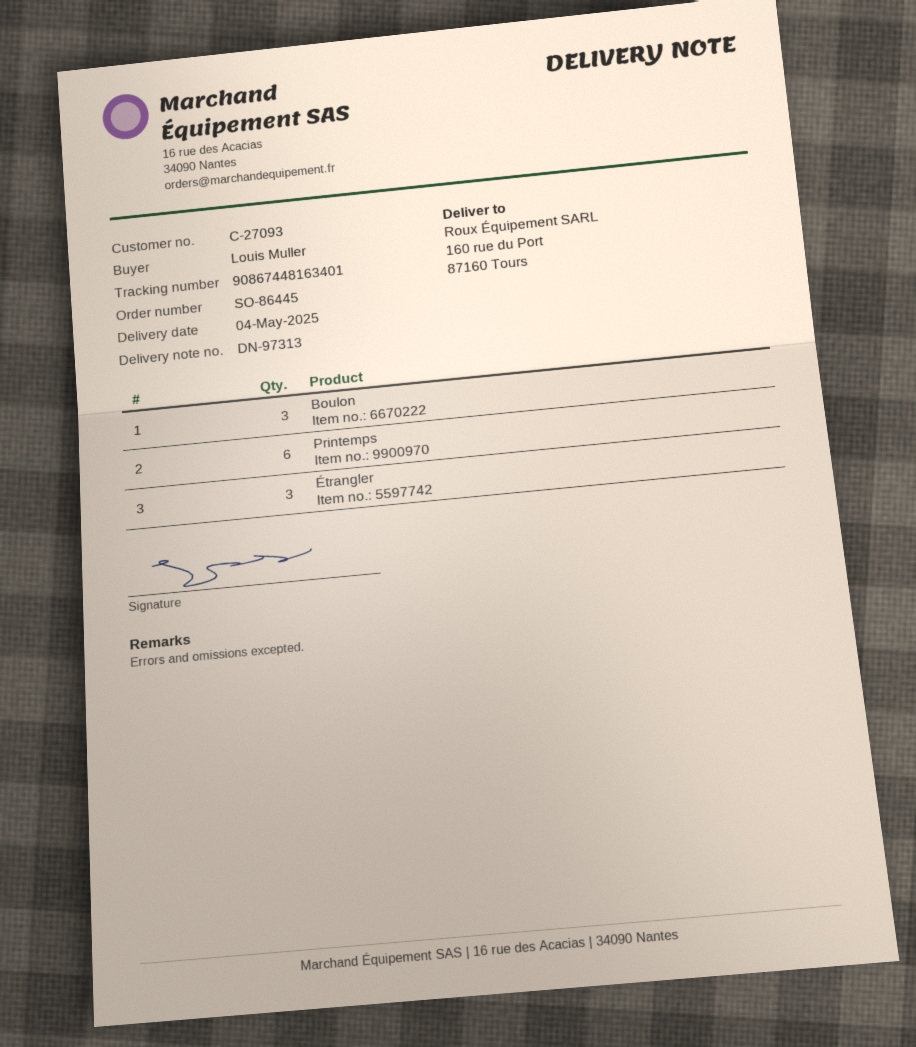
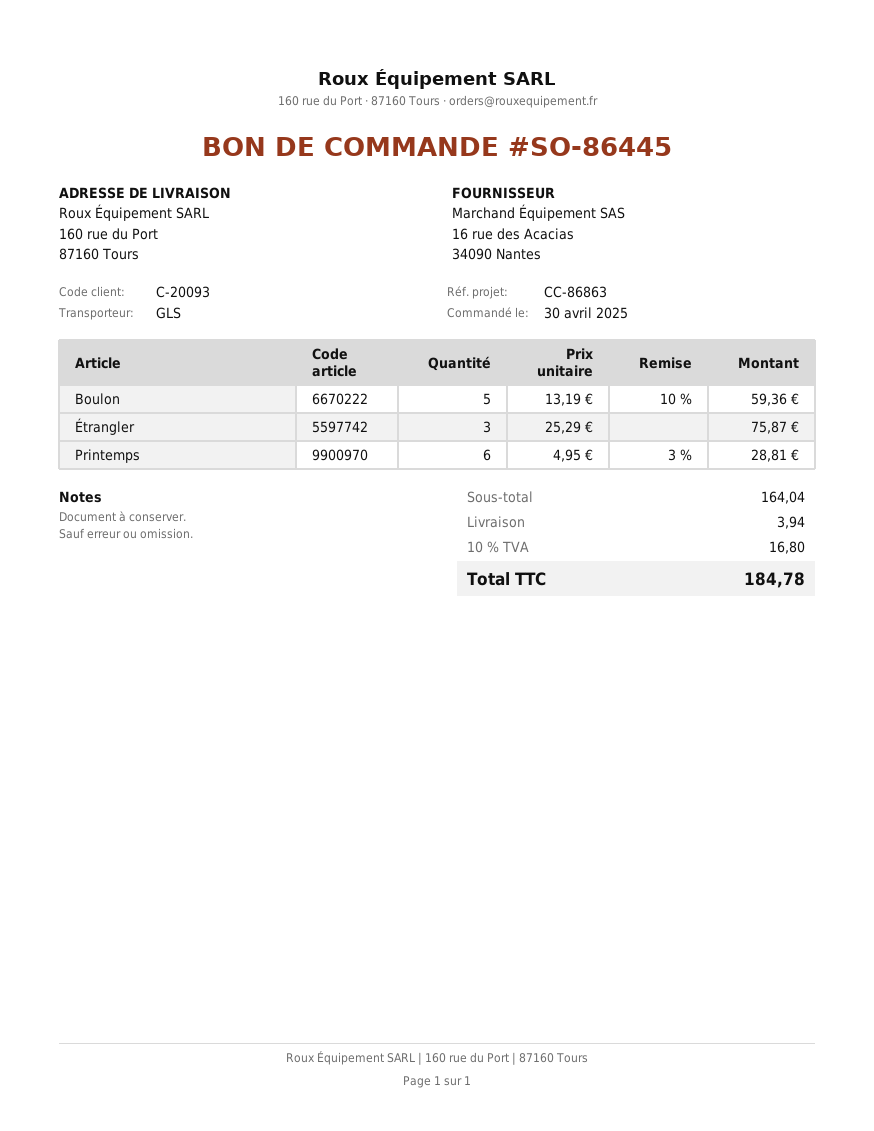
customer number: C-27093 -> C-20093
Boulon: 3 -> 5

